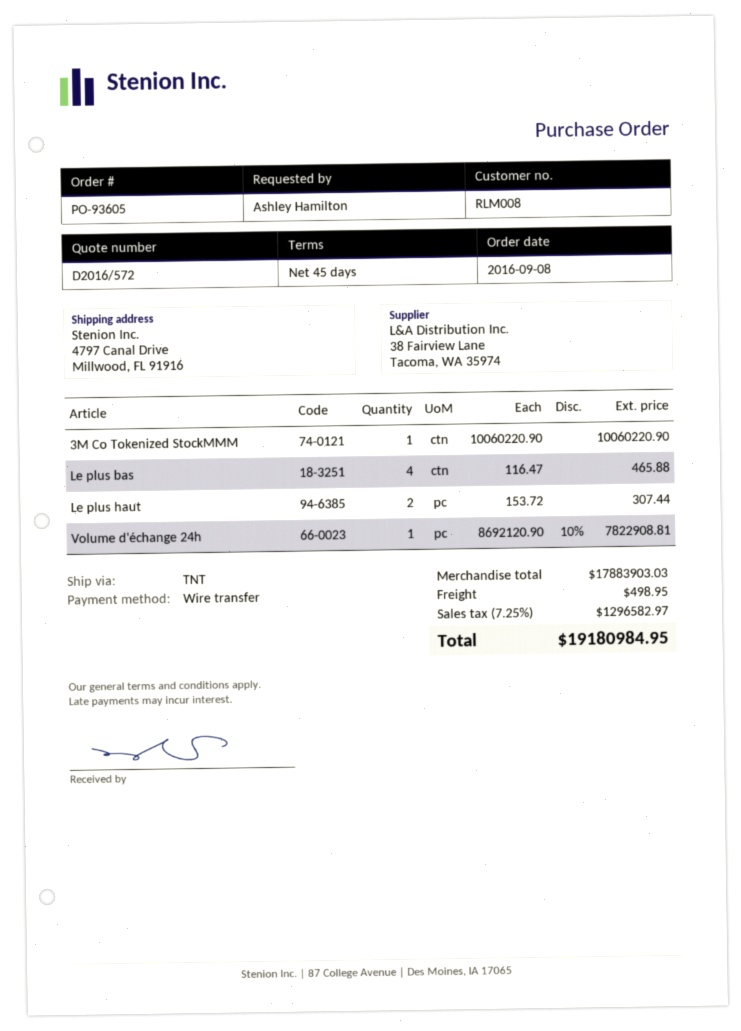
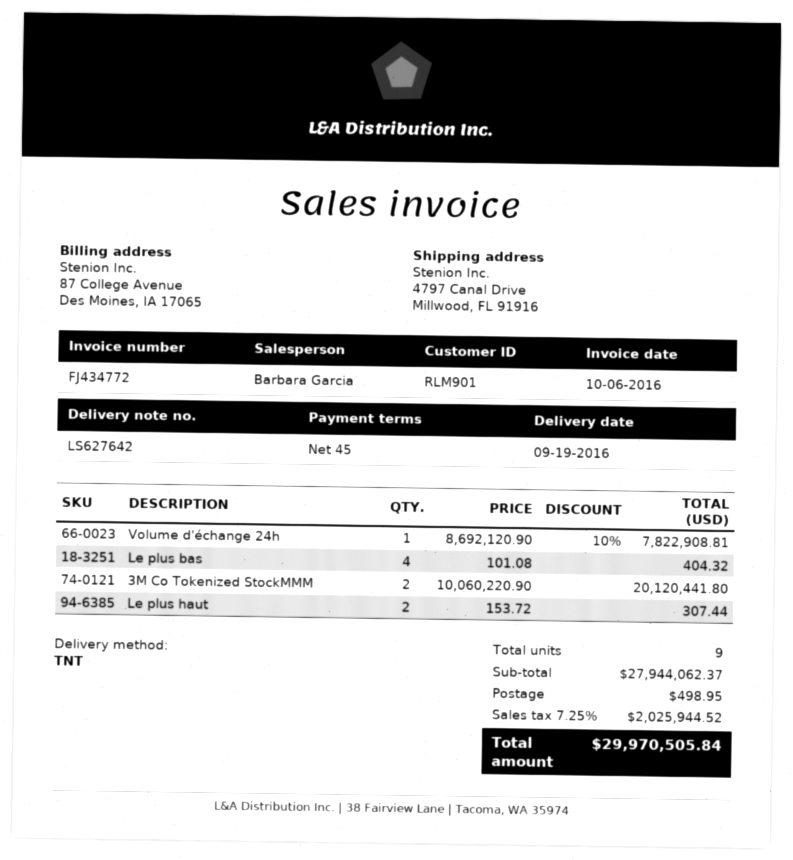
customer number: RLM008 -> RLM901
3M Co Tokenized StockMMM: 1 x 10060220.90 = 10060220.90 -> 2 x 10060220.90 = 20120441.80
Le plus bas: 4 x 116.47 = 465.88 -> 4 x 101.08 = 404.32
subtotal: 17883903.03 -> 27944062.37
tax: 7.25% = 1296582.97 -> 7.25% = 2025944.52
total: 19180984.95 -> 29970505.84

